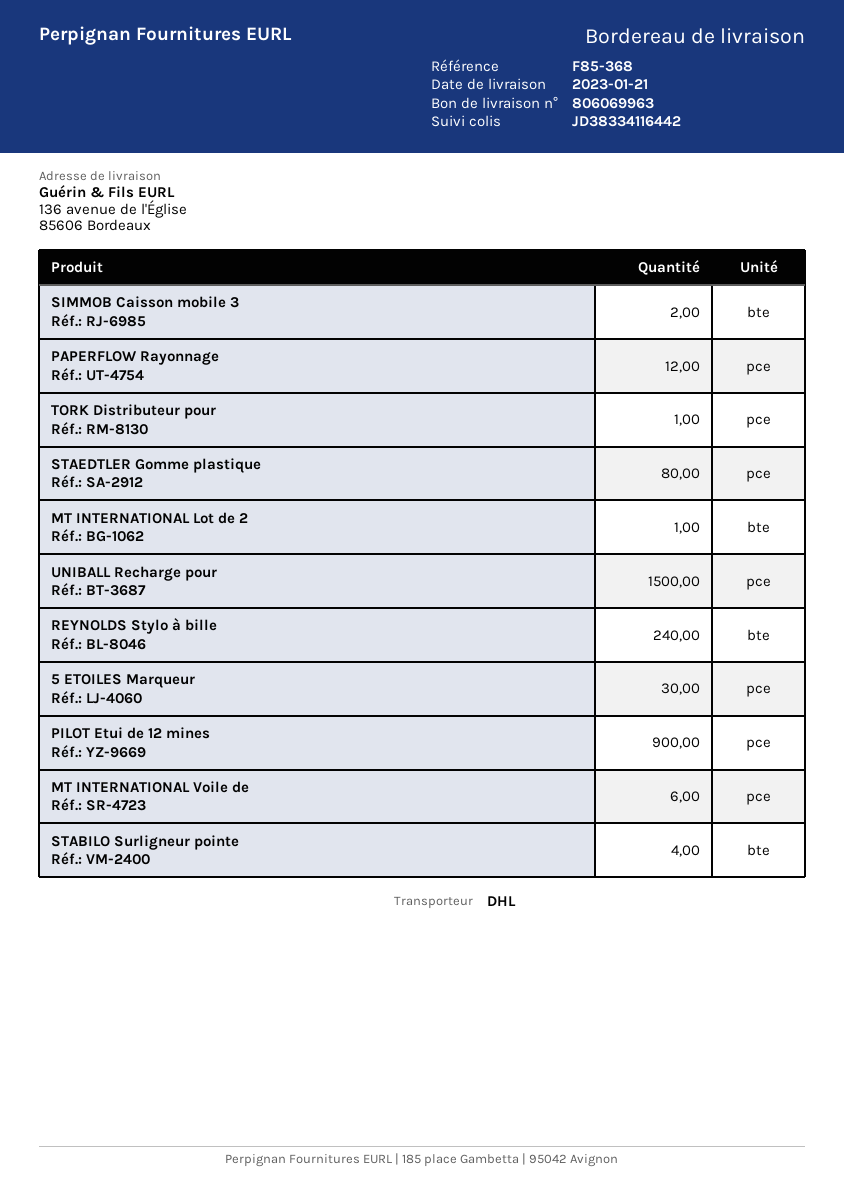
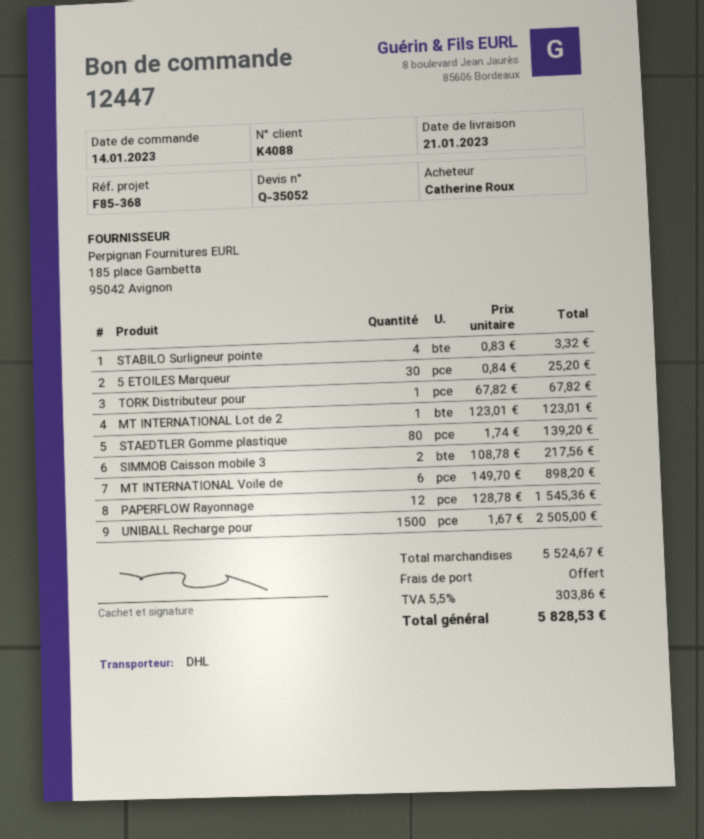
REYNOLDS Stylo à bille: 240 -> none
PILOT Etui de 12 mines: 900 -> none

